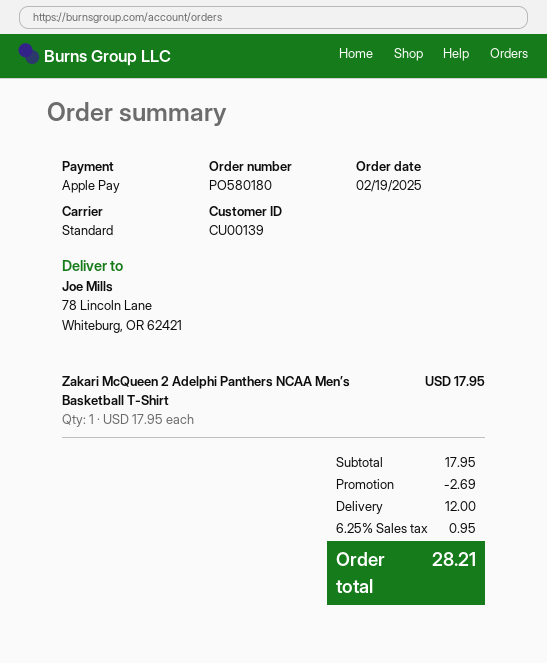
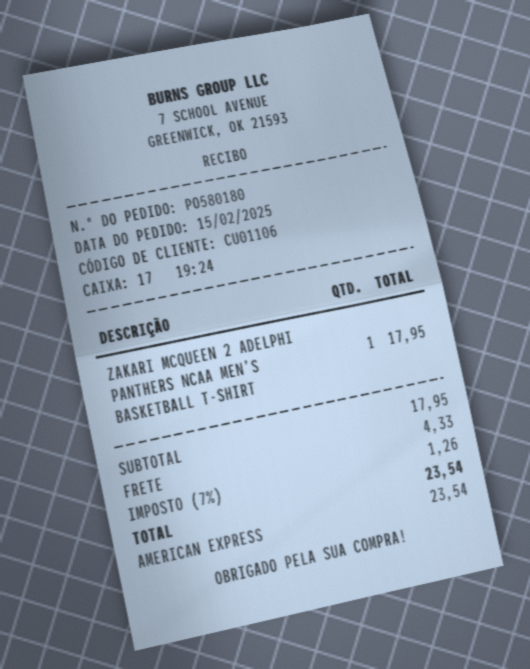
order date: 2025-02-19 -> 2025-02-15
customer number: CU00139 -> CU01106
payment method: Apple Pay -> American Express
discount: 2.69 -> none
shipping: 12.00 -> 4.33
tax: 6.25% = 0.95 -> 7% = 1.26
total: 28.21 -> 23.54

